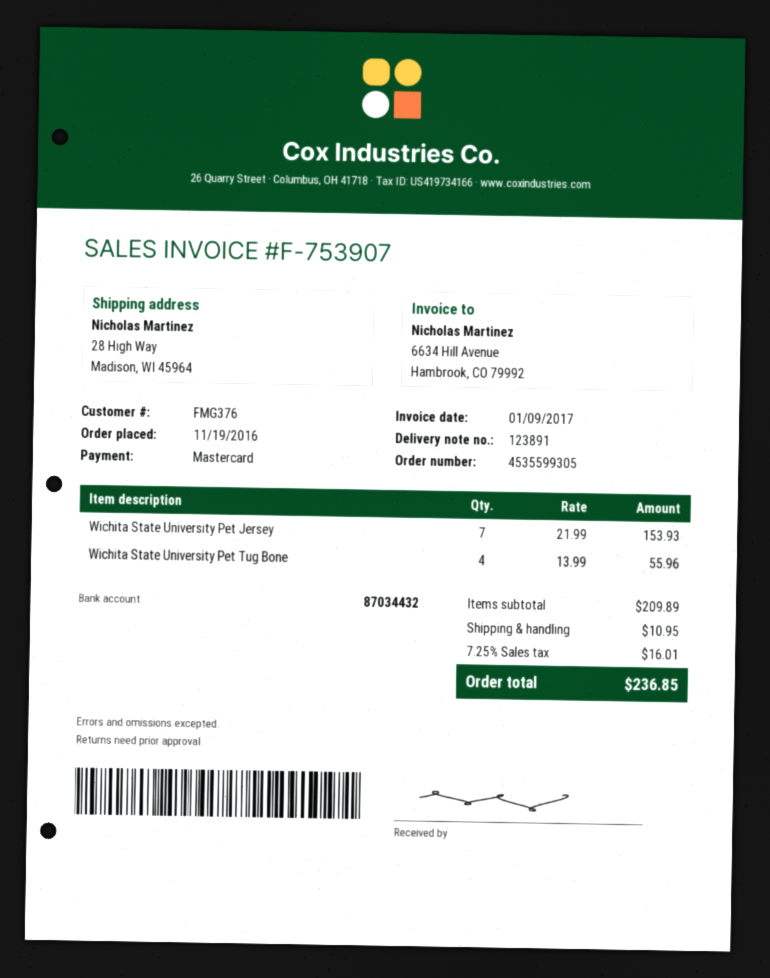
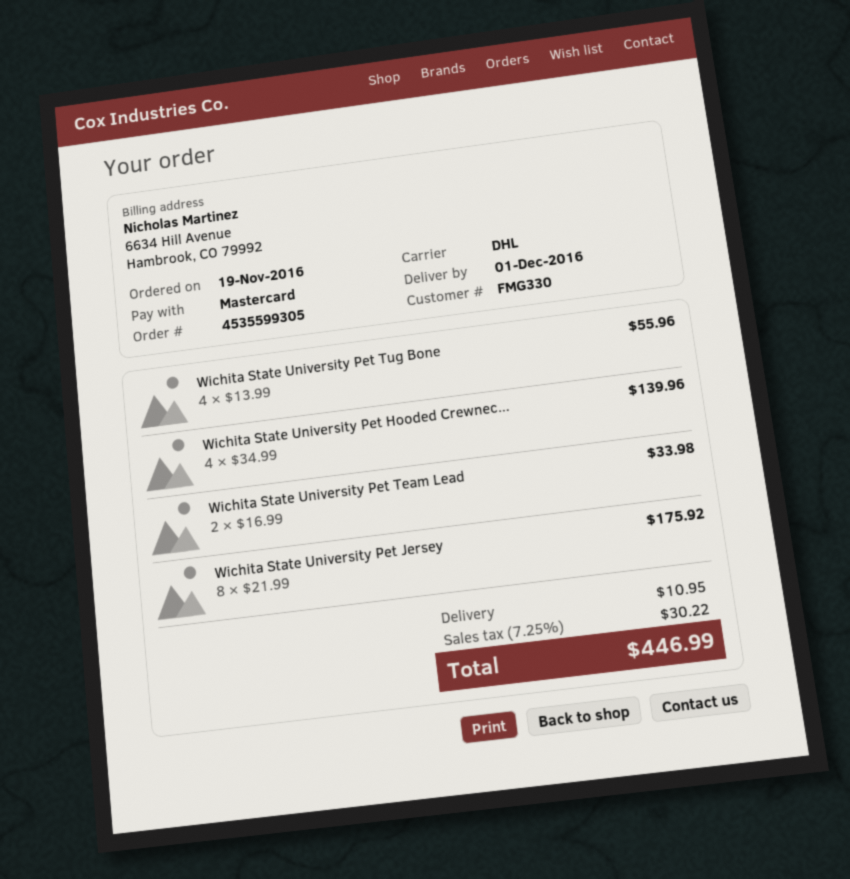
customer number: FMG376 -> FMG330
Wichita State University Pet Jersey: 7 x 21.99 = 153.93 -> 8 x 21.99 = 175.92
Wichita State University Pet Hooded Crewnec...: none -> 4 x 34.99 = 139.96
Wichita State University Pet Team Lead: none -> 2 x 16.99 = 33.98
tax: 7.25% = 16.01 -> 7.25% = 30.22
total: 236.85 -> 446.99

